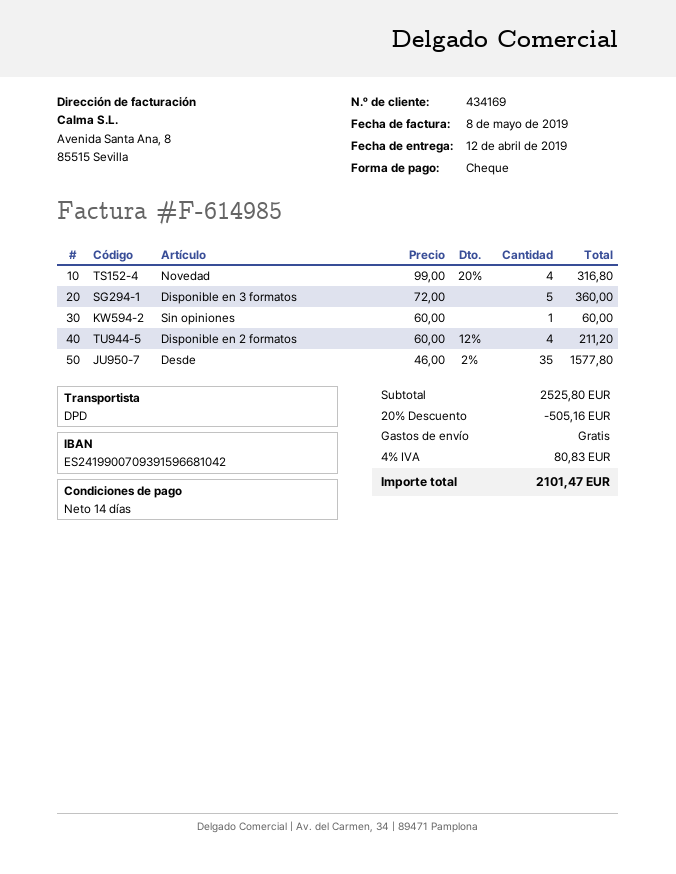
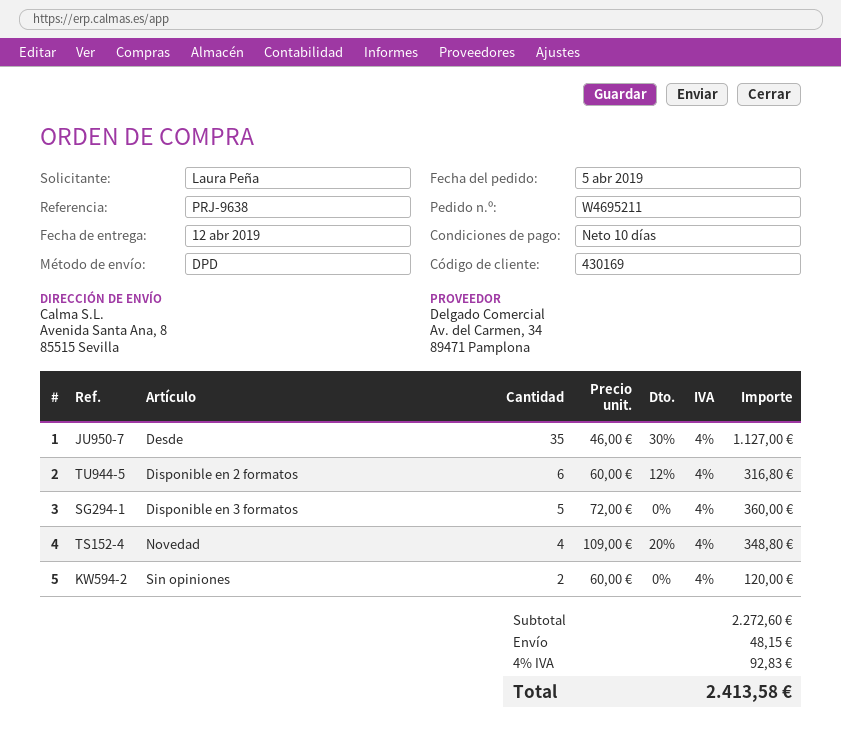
payment terms: 14 days -> 10 days
customer number: 434169 -> 430169
Novedad: 4 x 99.00 - 20% = 316.80 -> 4 x 109.00 - 20% = 348.80
Sin opiniones: 1 x 60.00 = 60.00 -> 2 x 60.00 = 120.00
Disponible en 2 formatos: 4 x 60.00 - 12% = 211.20 -> 6 x 60.00 - 12% = 316.80
Desde: 35 x 46.00 - 2% = 1577.80 -> 35 x 46.00 - 30% = 1127.00
subtotal: 2525.80 -> 2272.60
discount: 20% = 505.16 -> none
shipping: 0.00 -> 48.15
tax: 4% = 80.83 -> 4% = 92.83
total: 2101.47 -> 2413.58

